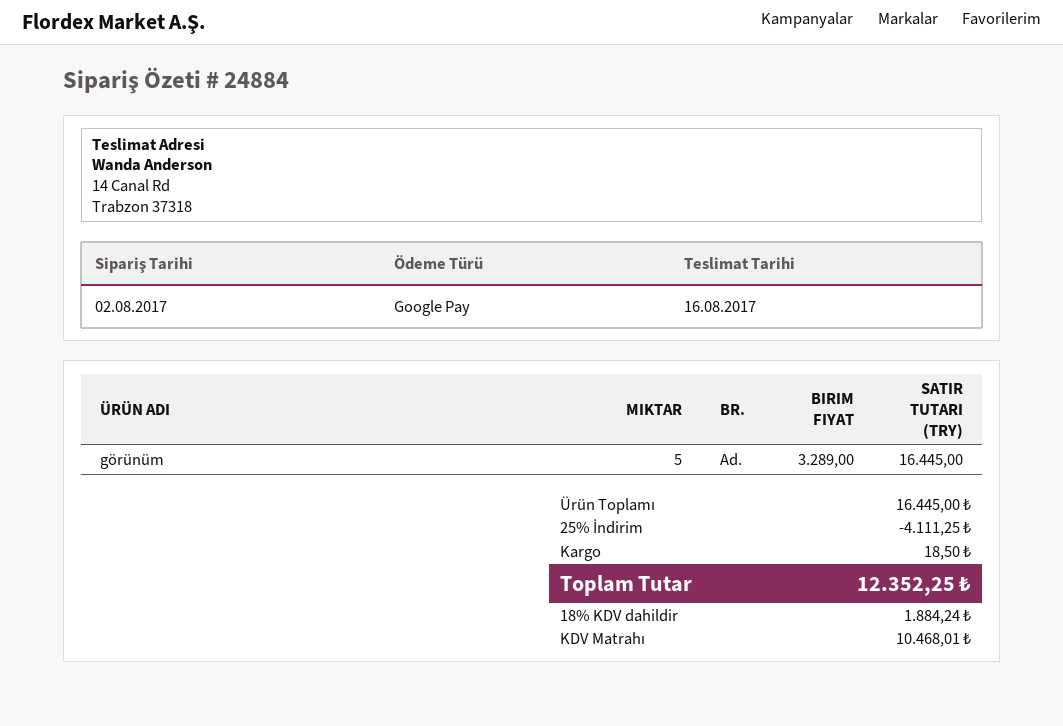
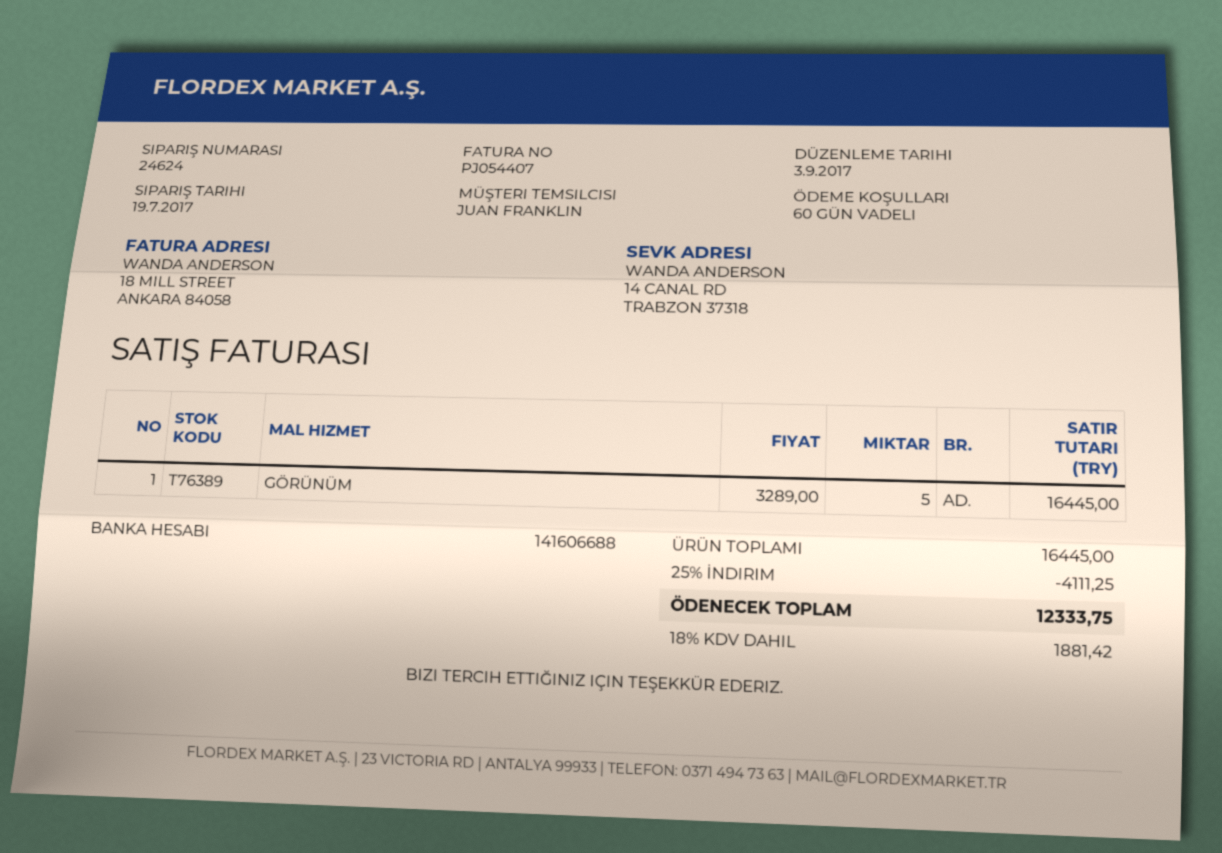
order number: 24884 -> 24624
order date: 2017-08-02 -> 2017-07-19
shipping: 18.50 -> none
tax: 18% = 1884.24 -> 18% = 1881.42
total: 12352.25 -> 12333.75

